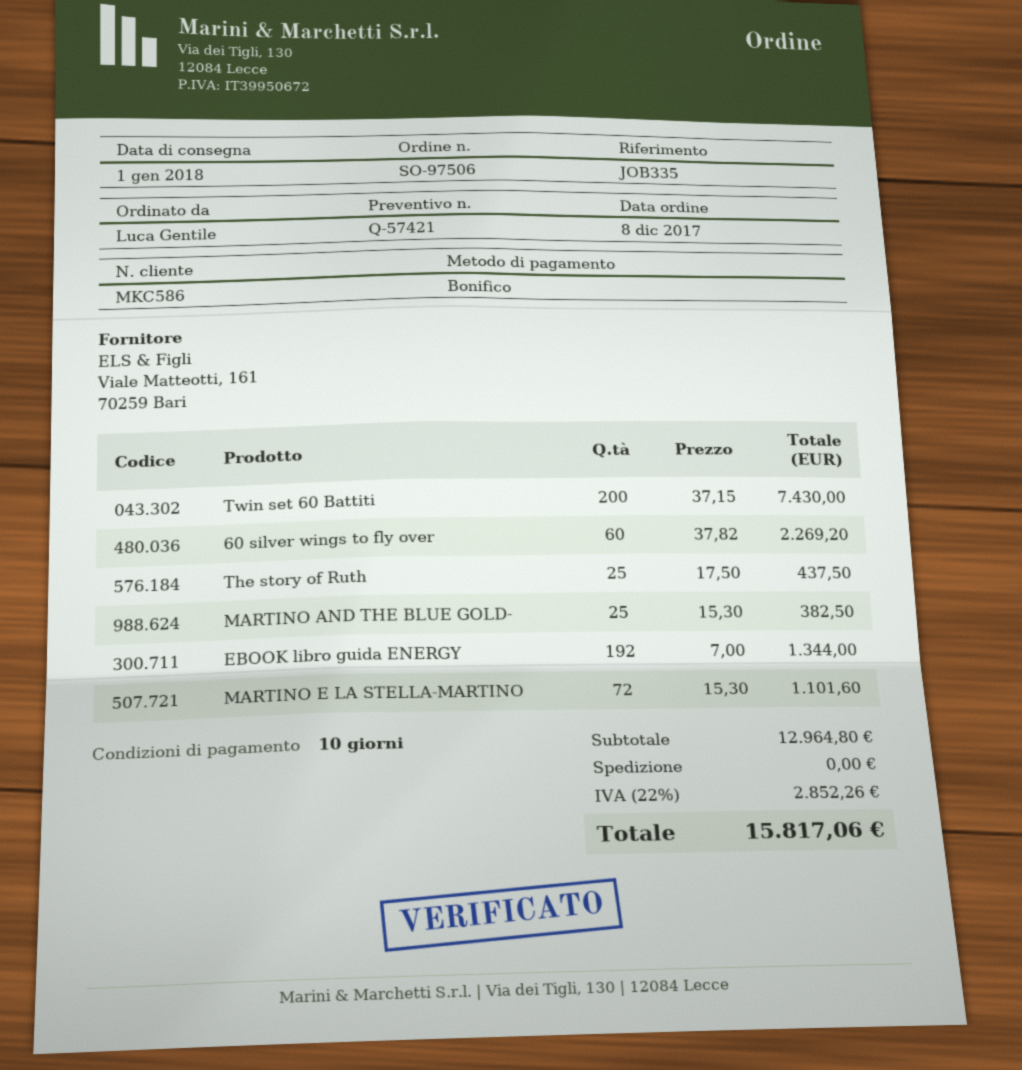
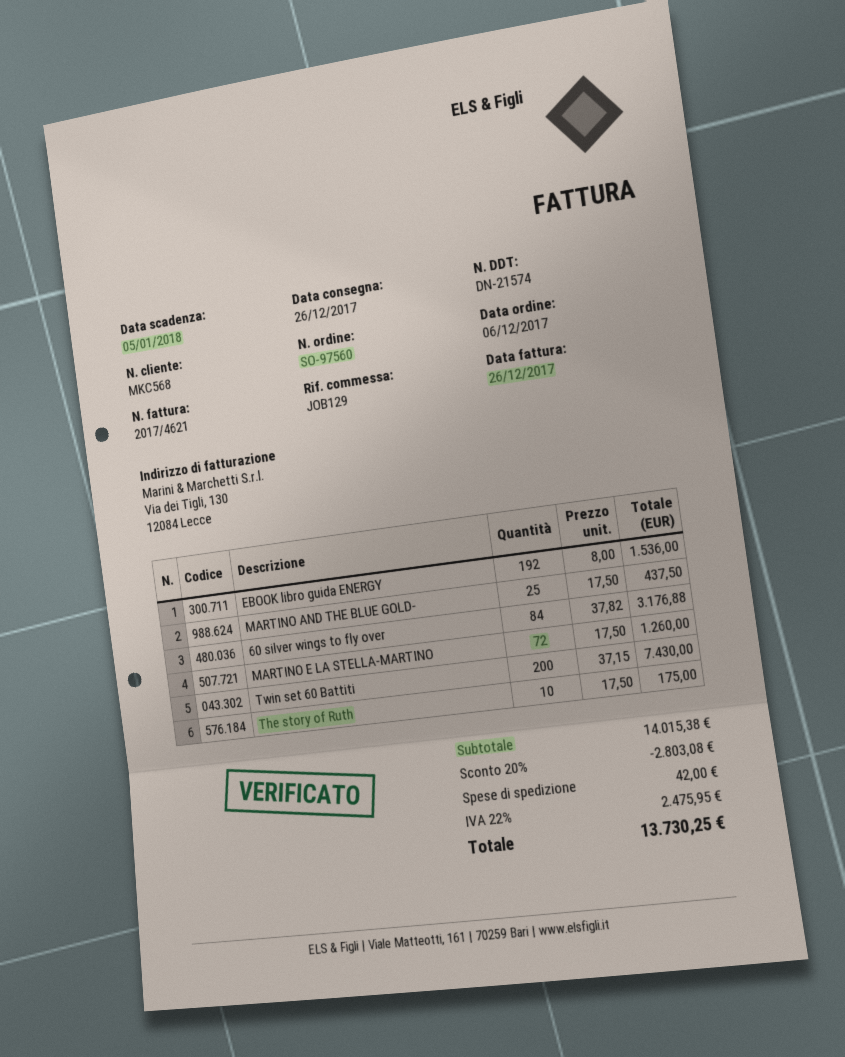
order number: SO-97506 -> SO-97560
order date: 2017-12-08 -> 2017-12-06
delivery date: 2018-01-01 -> 2017-12-26
customer number: MKC586 -> MKC568
reference: JOB335 -> JOB129
60 silver wings to fly over: 60 x 37.82 = 2269.20 -> 84 x 37.82 = 3176.88
The story of Ruth: 25 x 17.50 = 437.50 -> 10 x 17.50 = 175.00
MARTINO AND THE BLUE GOLD-: 25 x 15.30 = 382.50 -> 25 x 17.50 = 437.50
EBOOK libro guida ENERGY: 192 x 7.00 = 1344.00 -> 192 x 8.00 = 1536.00
MARTINO E LA STELLA-MARTINO: 72 x 15.30 = 1101.60 -> 72 x 17.50 = 1260.00
subtotal: 12964.80 -> 14015.38
discount: none -> 20% = 2803.08
shipping: 0.00 -> 42.00
tax: 22% = 2852.26 -> 22% = 2475.95
total: 15817.06 -> 13730.25

